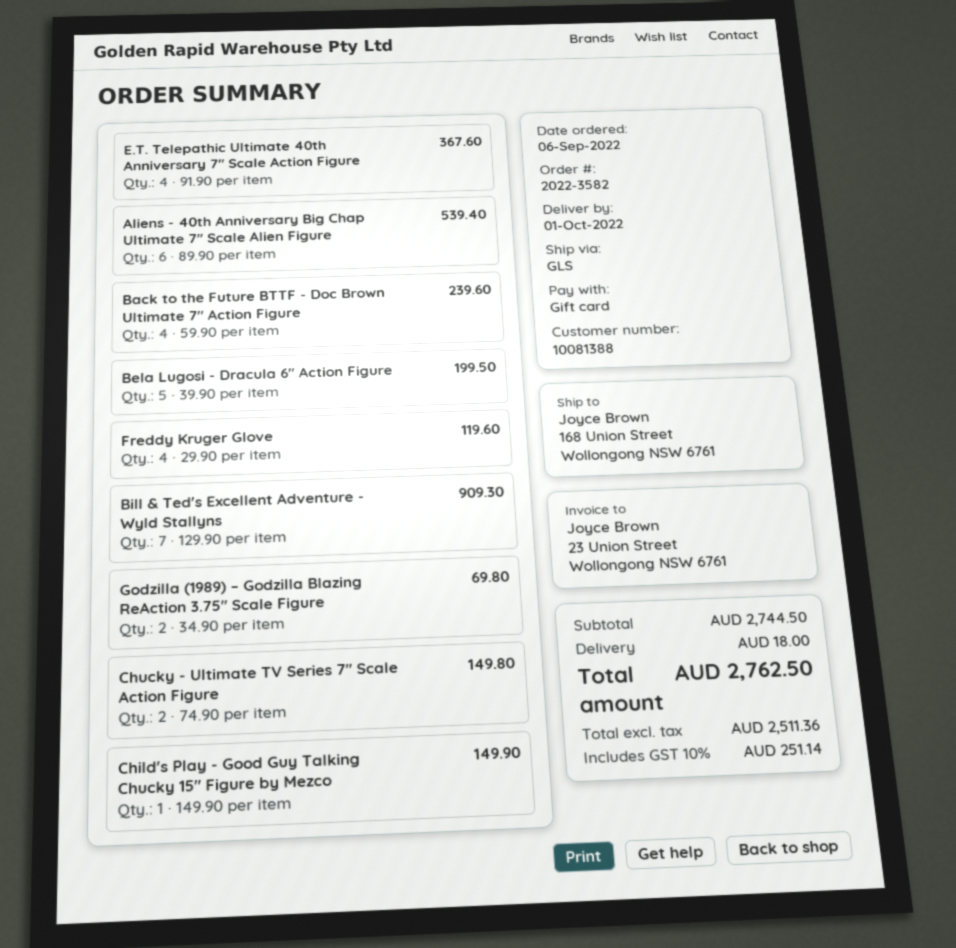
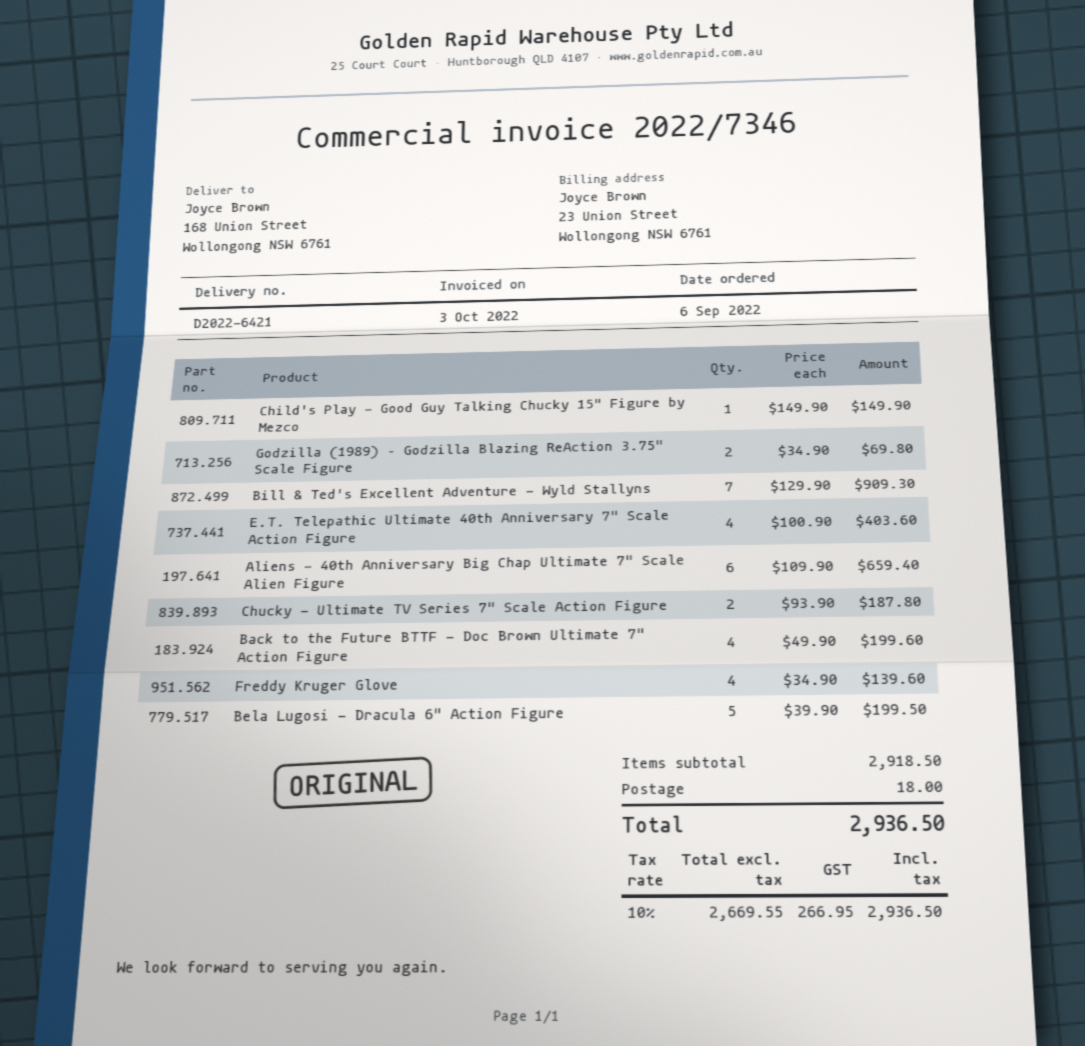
E.T. Telepathic Ultimate 40th Anniversary 7" Scale Action Figure: 4 x 91.90 = 367.60 -> 4 x 100.90 = 403.60
Aliens - 40th Anniversary Big Chap Ultimate 7" Scale Alien Figure: 6 x 89.90 = 539.40 -> 6 x 109.90 = 659.40
Back to the Future BTTF - Doc Brown Ultimate 7" Action Figure: 4 x 59.90 = 239.60 -> 4 x 49.90 = 199.60
Freddy Kruger Glove: 4 x 29.90 = 119.60 -> 4 x 34.90 = 139.60
Chucky - Ultimate TV Series 7" Scale Action Figure: 2 x 74.90 = 149.80 -> 2 x 93.90 = 187.80
subtotal: 2744.50 -> 2918.50
net: 2511.36 -> 2669.55
tax: 10% = 251.14 -> 10% = 266.95
total: 2762.50 -> 2936.50

